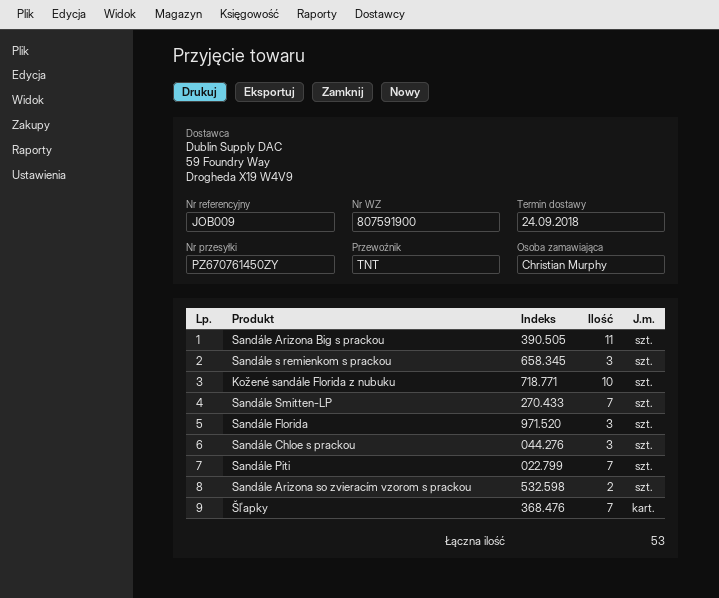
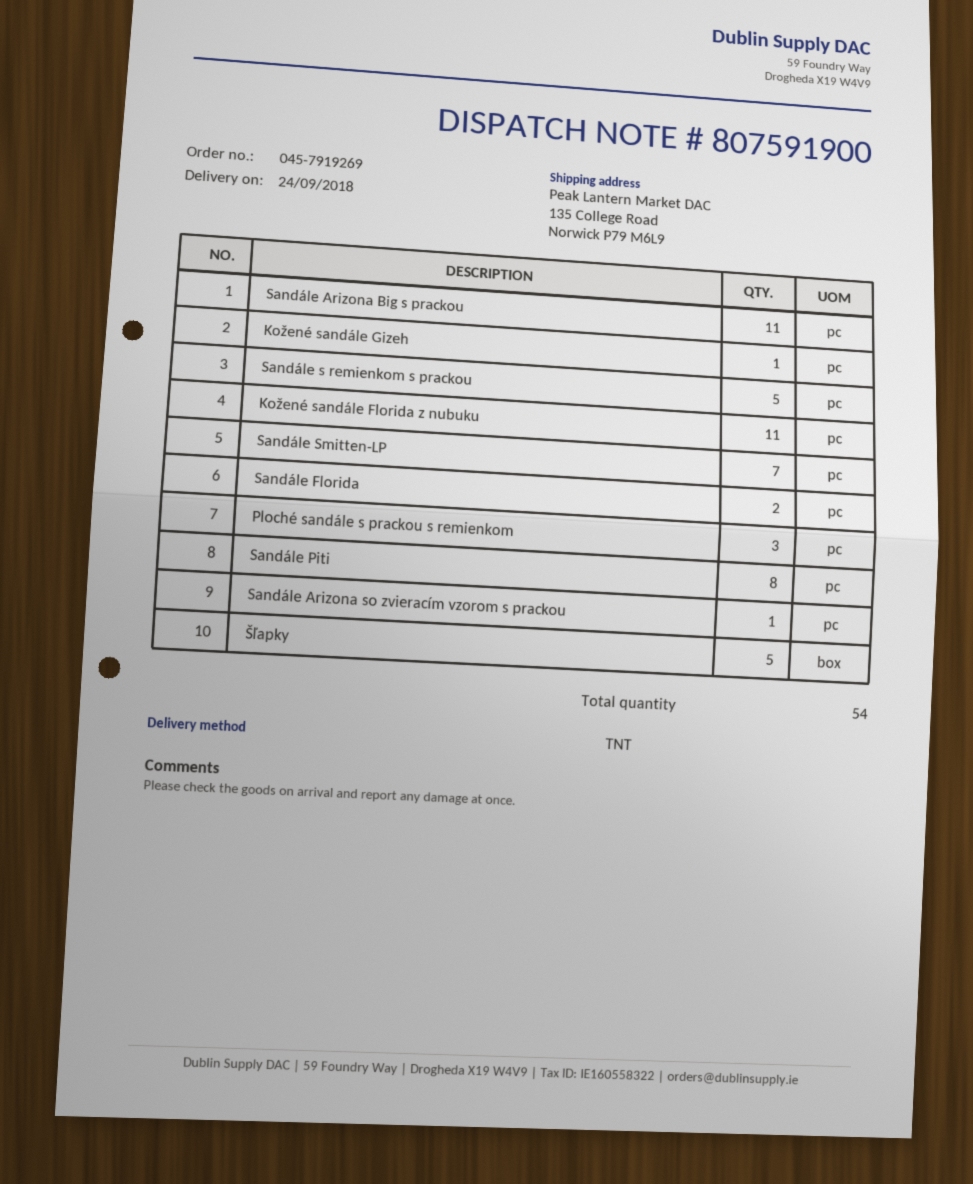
Sandále s remienkom s prackou: 3 -> 5
Kožené sandále Florida z nubuku: 10 -> 11
Sandále Florida: 3 -> 2
Sandále Chloe s prackou: 3 -> none
Sandále Piti: 7 -> 8
Sandále Arizona so zvieracím vzorom s prackou: 2 -> 1
Šľapky: 7 -> 5
Kožené sandále Gizeh: none -> 1
Ploché sandále s prackou s remienkom: none -> 3
total quantity: 53 -> 54

